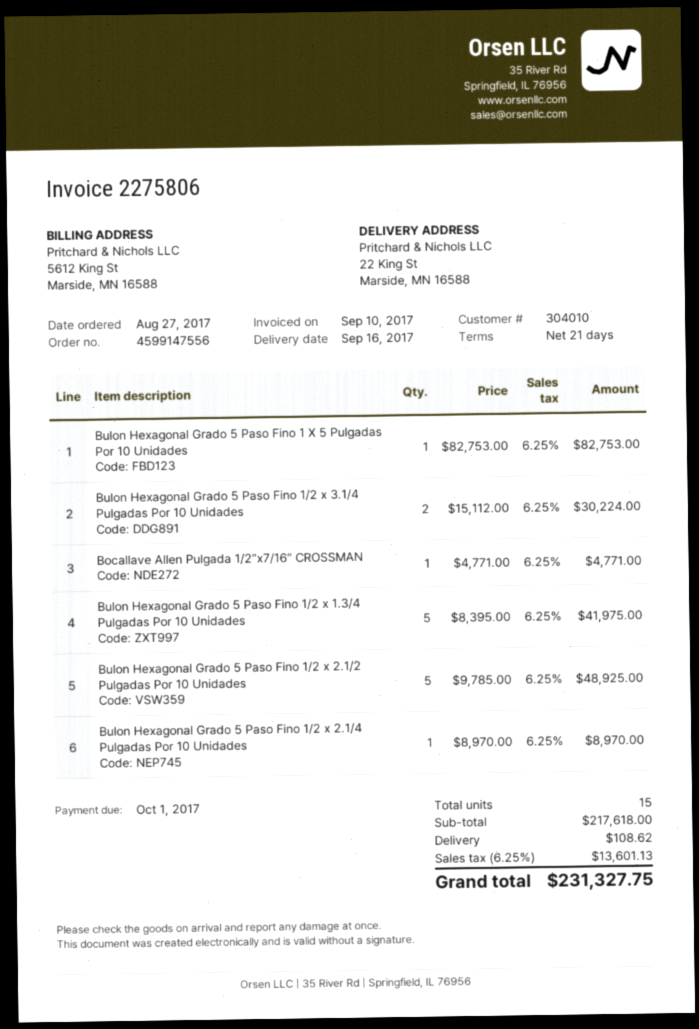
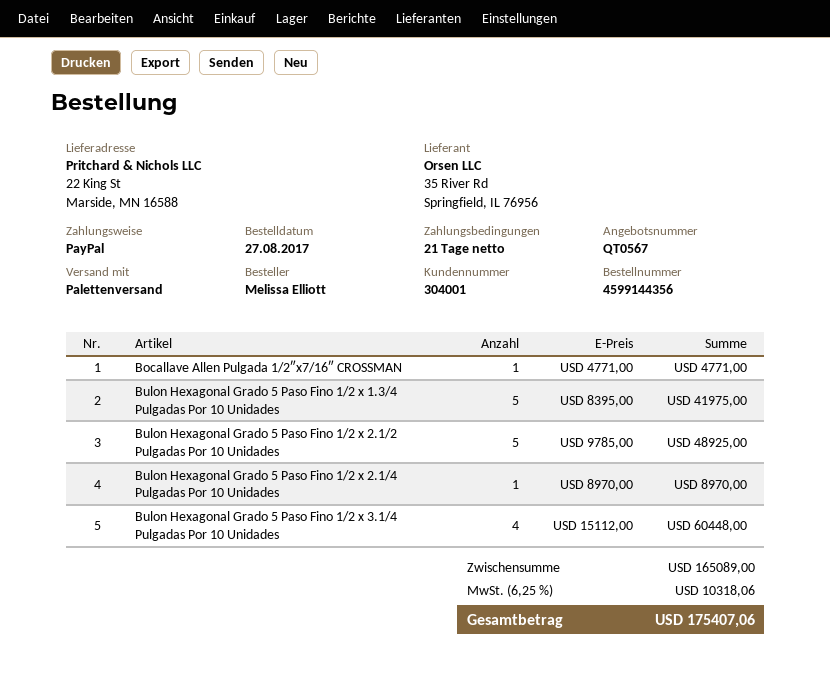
order number: 4599147556 -> 4599144356
customer number: 304010 -> 304001
Bulon Hexagonal Grado 5 Paso Fino 1 X 5 Pulgadas Por 10 Unidades: 1 x 82753.00 = 82753.00 -> none
Bulon Hexagonal Grado 5 Paso Fino 1/2 x 3.1/4 Pulgadas Por 10 Unidades: 2 x 15112.00 = 30224.00 -> 4 x 15112.00 = 60448.00
subtotal: 217618.00 -> 165089.00
shipping: 108.62 -> none
tax: 6.25% = 13601.13 -> 6.25% = 10318.06
total: 231327.75 -> 175407.06

